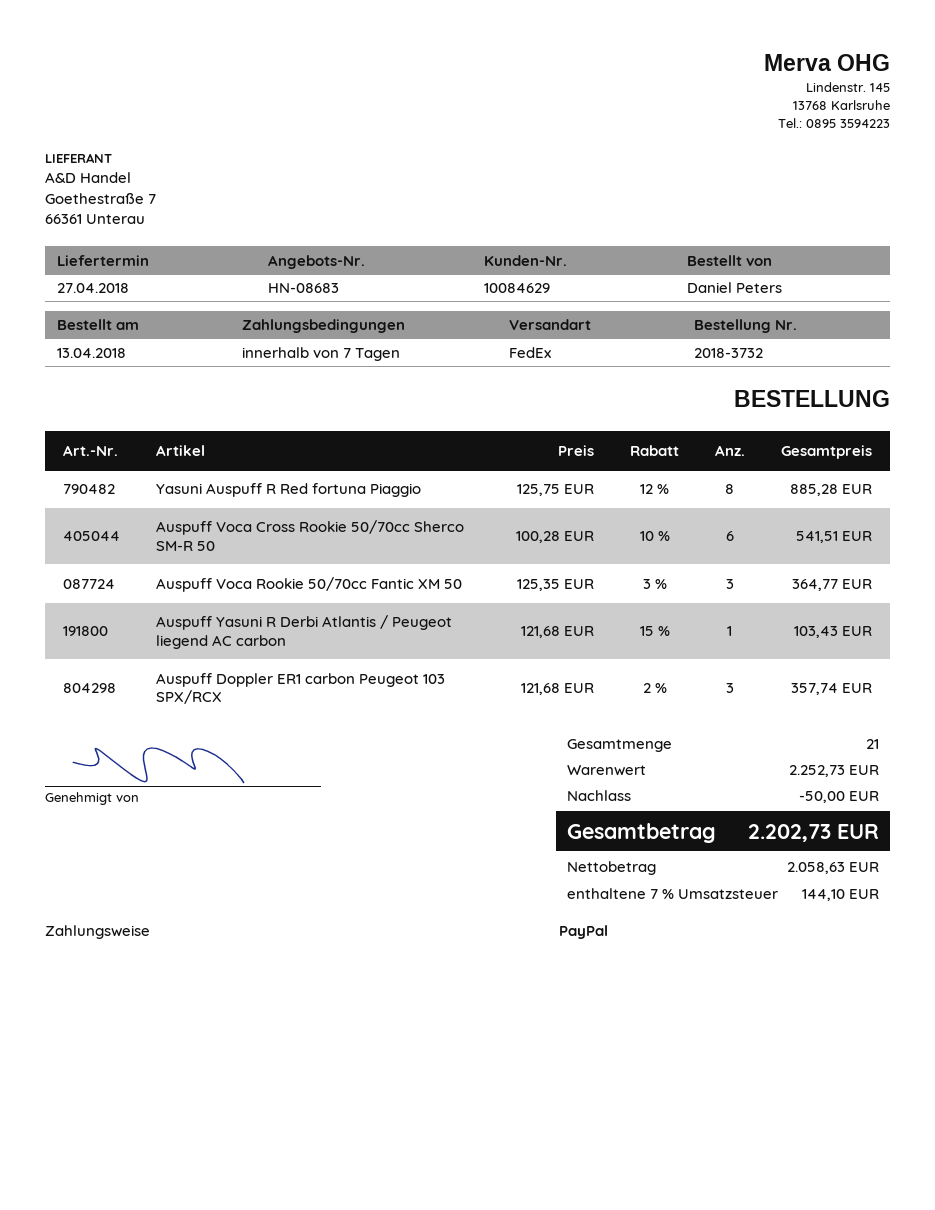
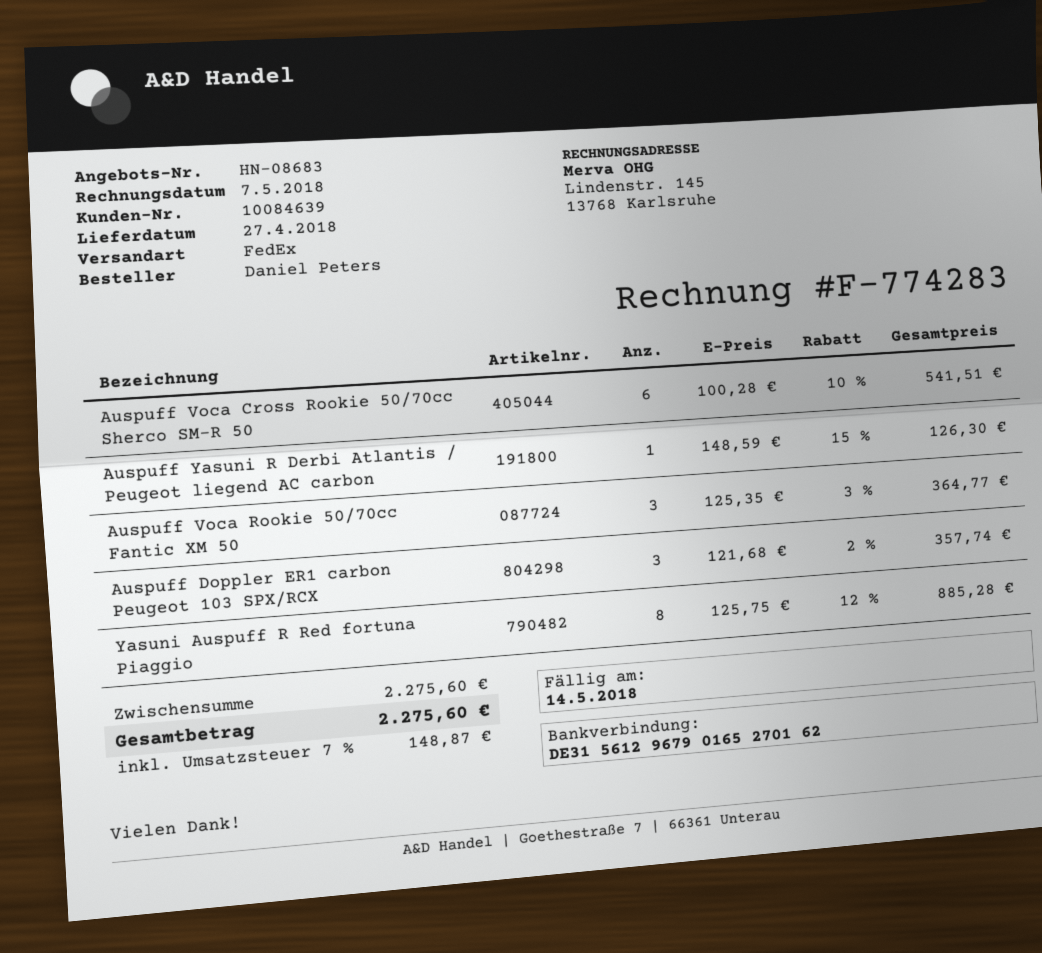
customer number: 10084629 -> 10084639
Auspuff Yasuni R Derbi Atlantis / Peugeot liegend AC carbon: 1 x 121.68 - 15% = 103.43 -> 1 x 148.59 - 15% = 126.30
subtotal: 2252.73 -> 2275.60
discount: 50.00 -> none
tax: 7% = 144.10 -> 7% = 148.87
total: 2202.73 -> 2275.60

